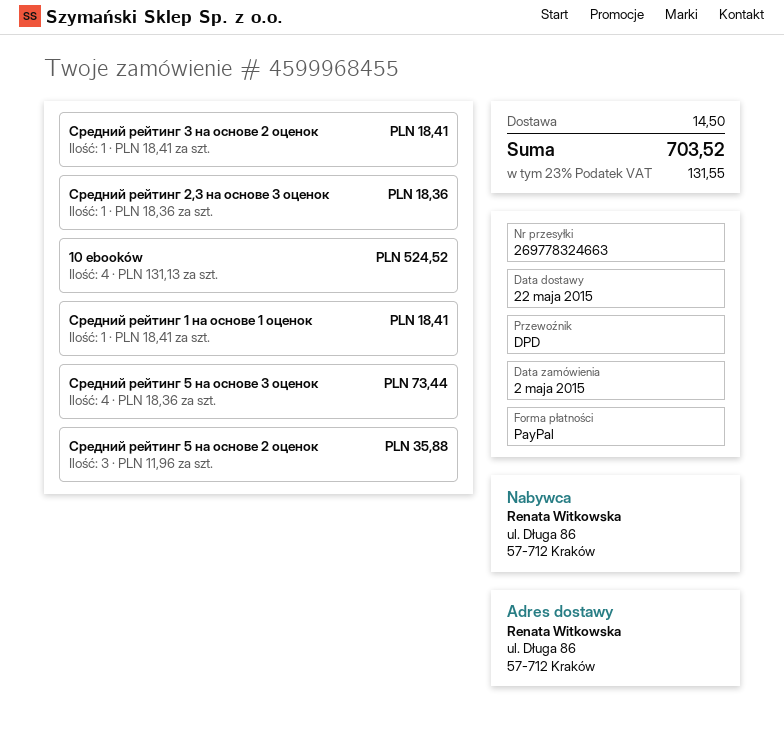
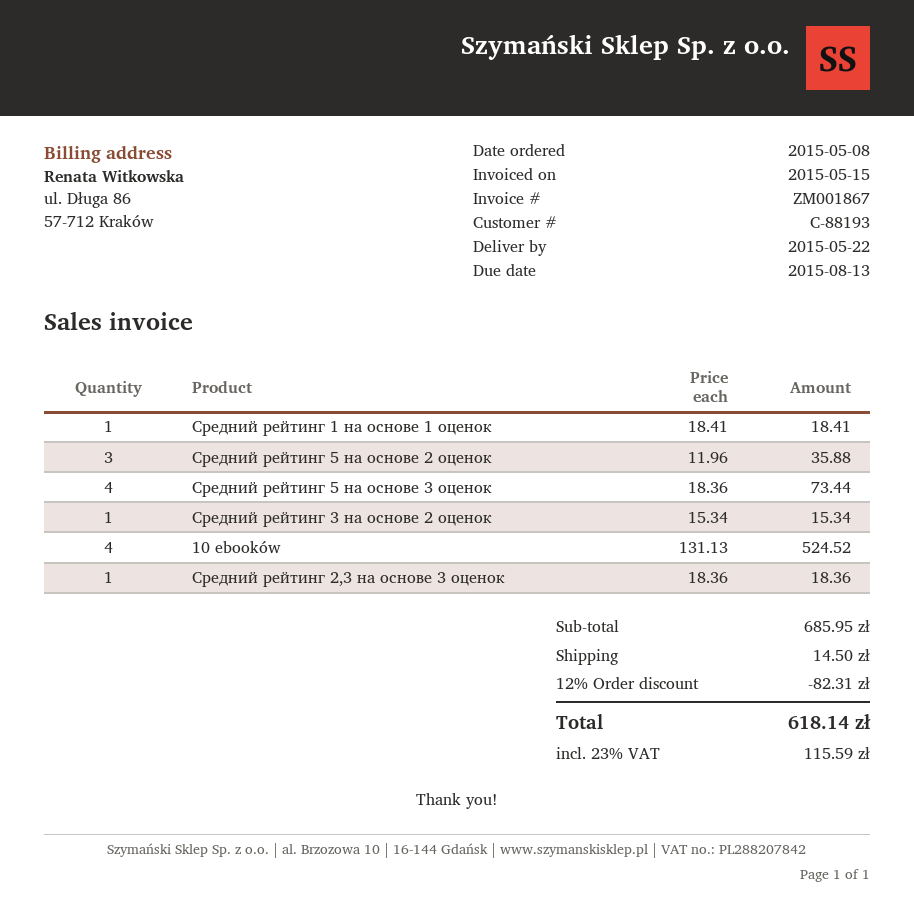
order date: 2015-05-02 -> 2015-05-08
Средний рейтинг 3 на основе 2 оценок: 1 x 18.41 = 18.41 -> 1 x 15.34 = 15.34
discount: none -> 12% = 82.31
tax: 23% = 131.55 -> 23% = 115.59
total: 703.52 -> 618.14

